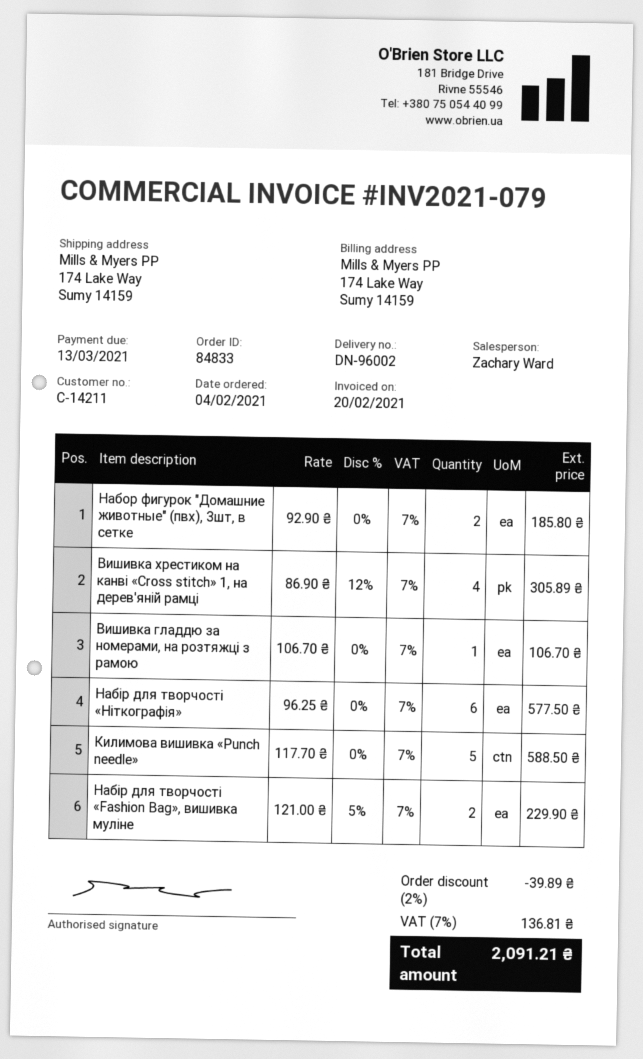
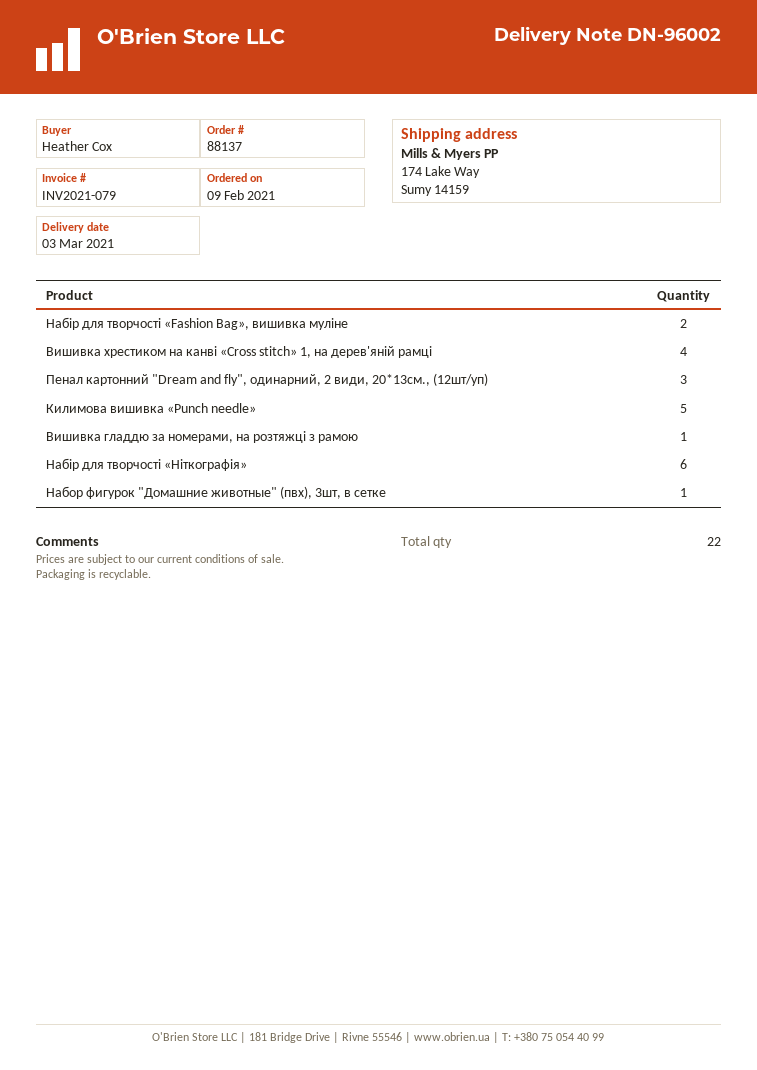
order number: 84833 -> 88137
order date: 2021-02-04 -> 2021-02-09
Набор фигурок "Домашние животные" (пвх), 3шт, в сетке: 2 -> 1
Пенал картонний "Dream and fly", одинарний, 2 види, 20*13см., (12шт/уп): none -> 3

